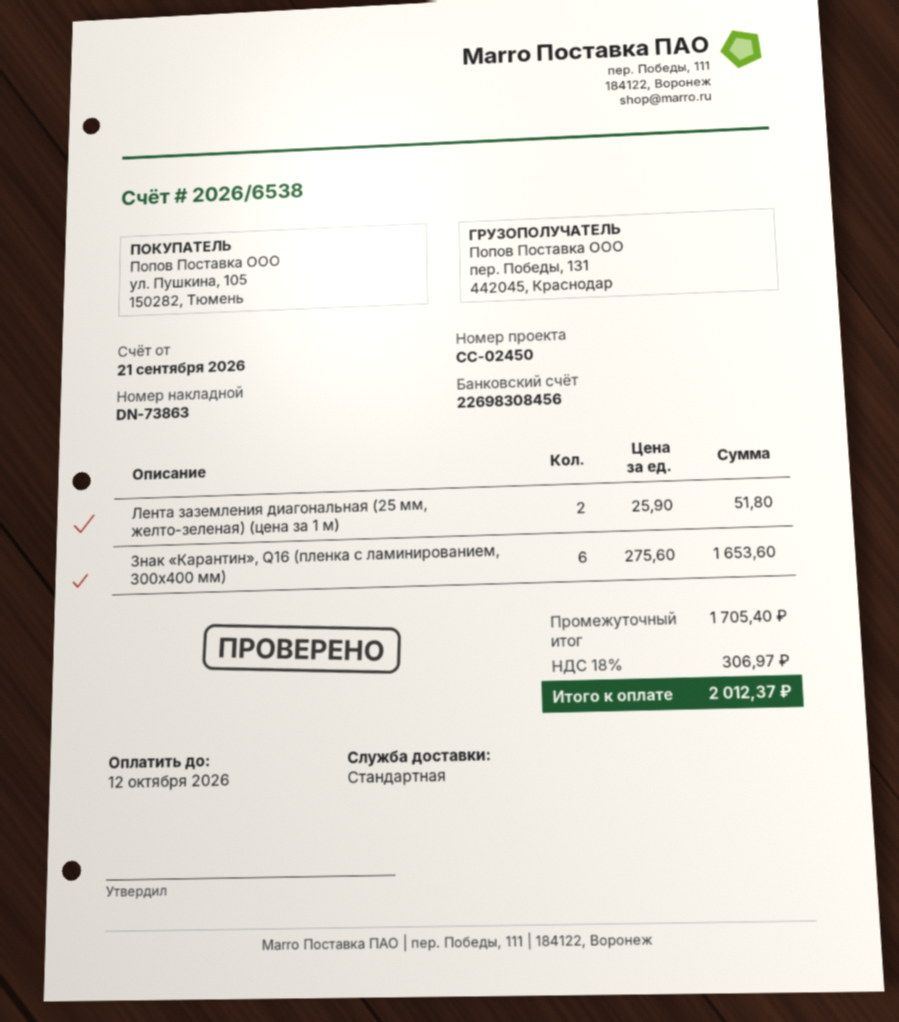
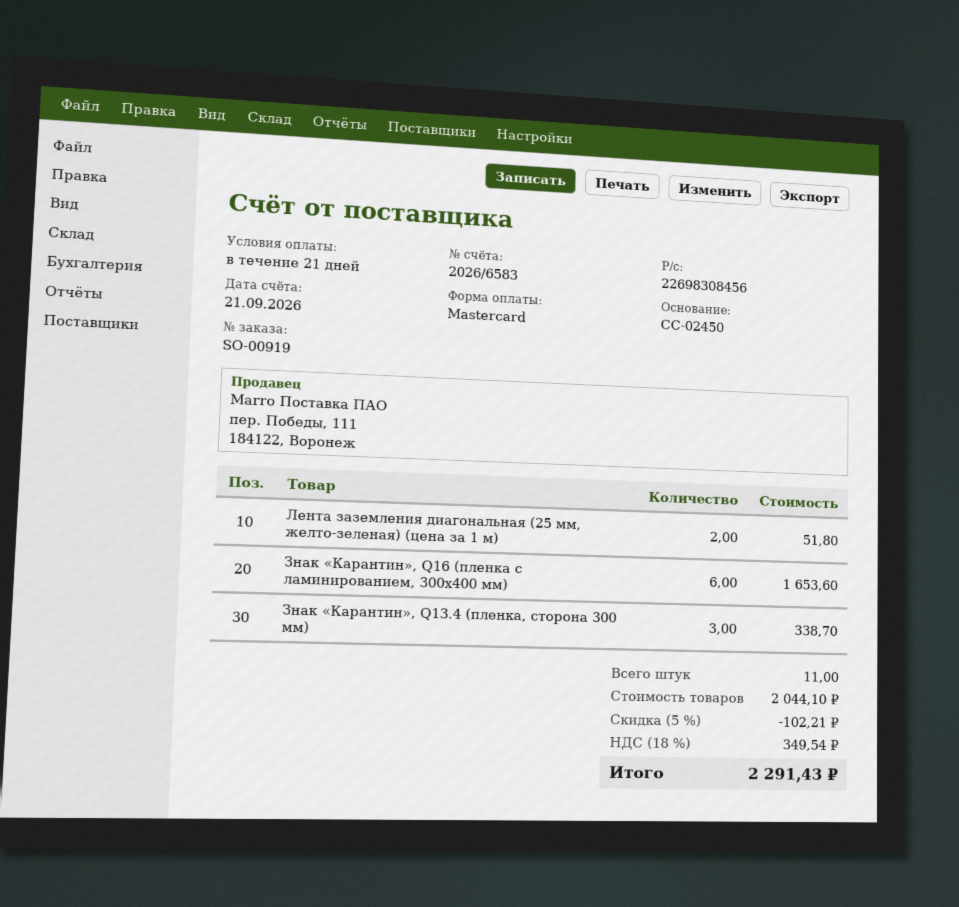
invoice number: 2026/6538 -> 2026/6583
Знак «Карантин», Q13.4 (пленка, сторона 300 мм): none -> 3 for 338.70
subtotal: 1705.40 -> 2044.10
discount: none -> 5% = 102.21
tax: 18% = 306.97 -> 18% = 349.54
total: 2012.37 -> 2291.43

